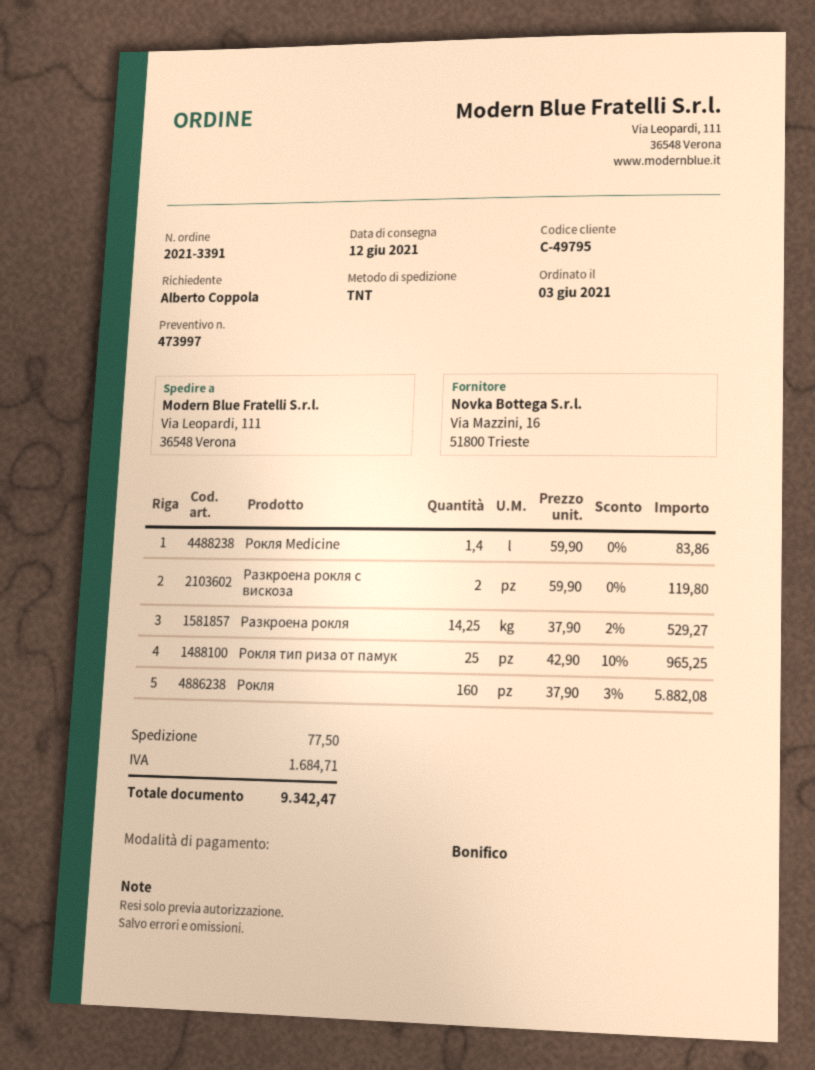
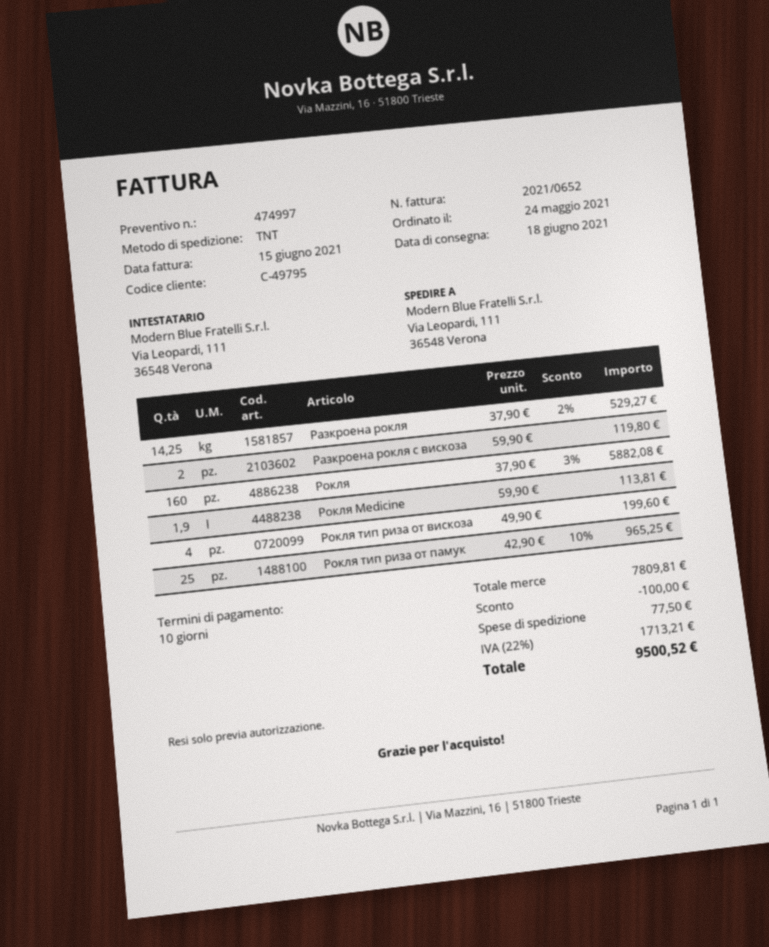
quote number: 473997 -> 474997
order date: 2021-06-03 -> 2021-05-24
delivery date: 2021-06-12 -> 2021-06-18
Рокля Medicine: 1.4 x 59.90 = 83.86 -> 1.9 x 59.90 = 113.81
Рокля тип риза от вискоза: none -> 4 x 49.90 = 199.60
discount: none -> 100.00
tax: 1684.71 -> 1713.21
total: 9342.47 -> 9500.52

